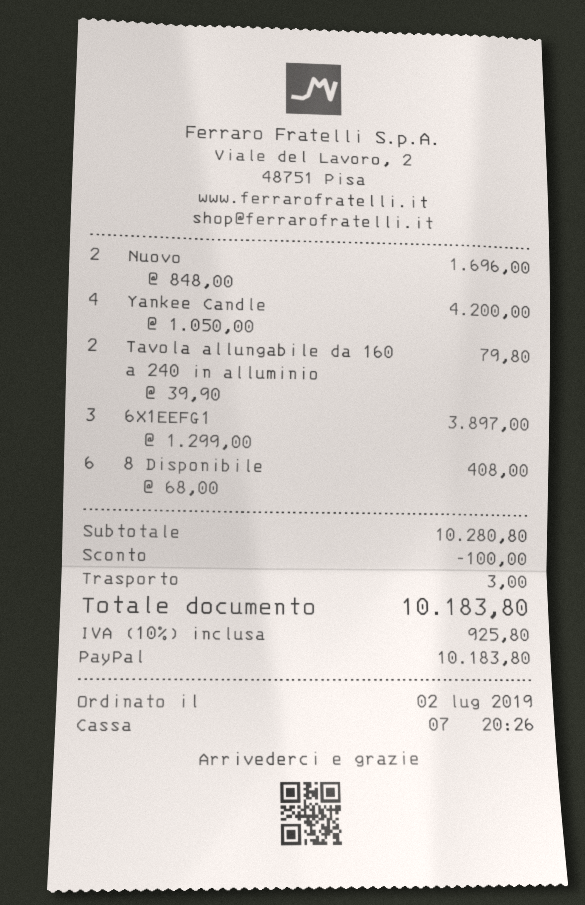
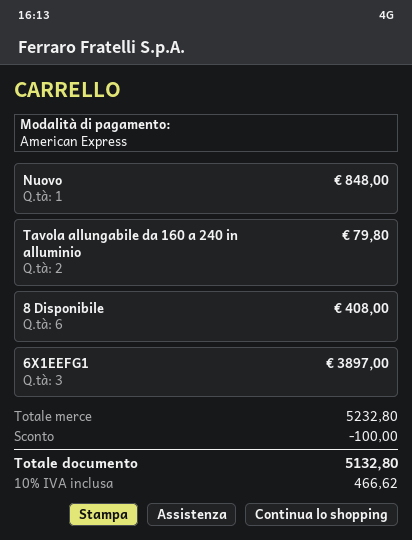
payment method: PayPal -> American Express
Nuovo: 2 for 1696.00 -> 1 for 848.00
Yankee Candle: 4 for 4200.00 -> none
subtotal: 10280.80 -> 5232.80
shipping: 3.00 -> none
tax: 10% = 925.80 -> 10% = 466.62
total: 10183.80 -> 5132.80

